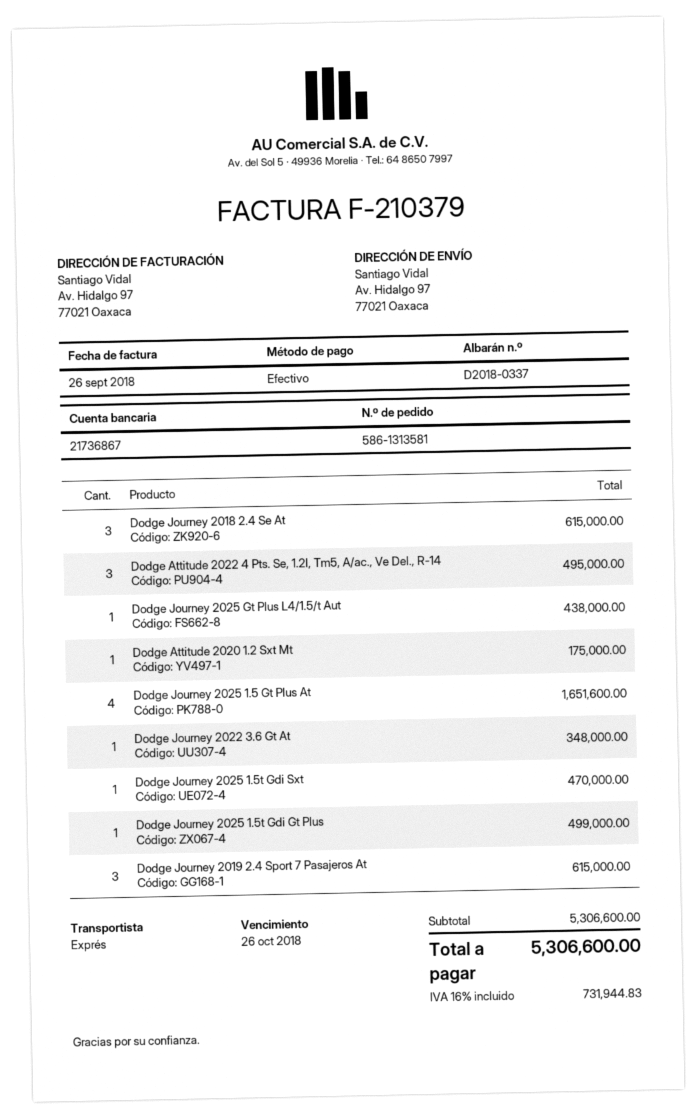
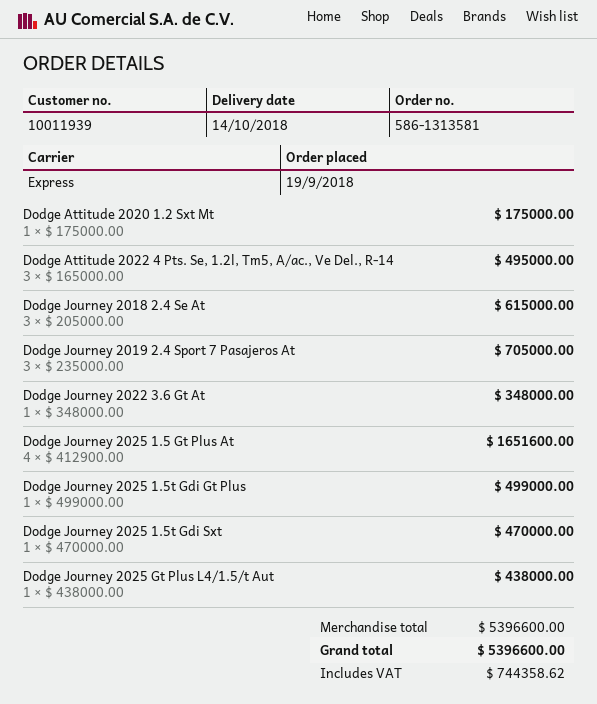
Dodge Journey 2019 2.4 Sport 7 Pasajeros At: 3 for 615000.00 -> 3 for 705000.00
subtotal: 5306600.00 -> 5396600.00
tax: 731944.83 -> 744358.62
total: 5306600.00 -> 5396600.00

